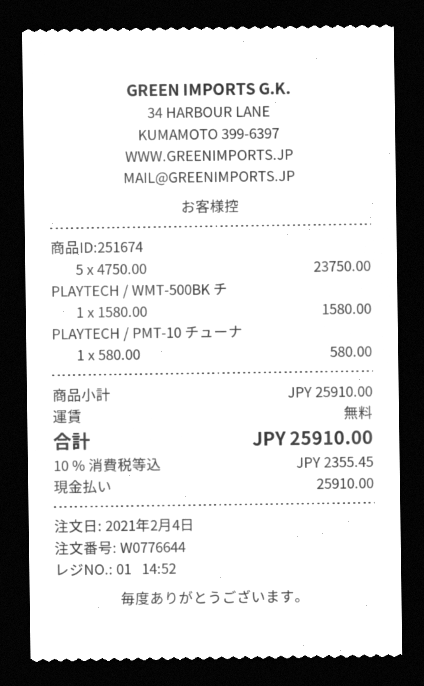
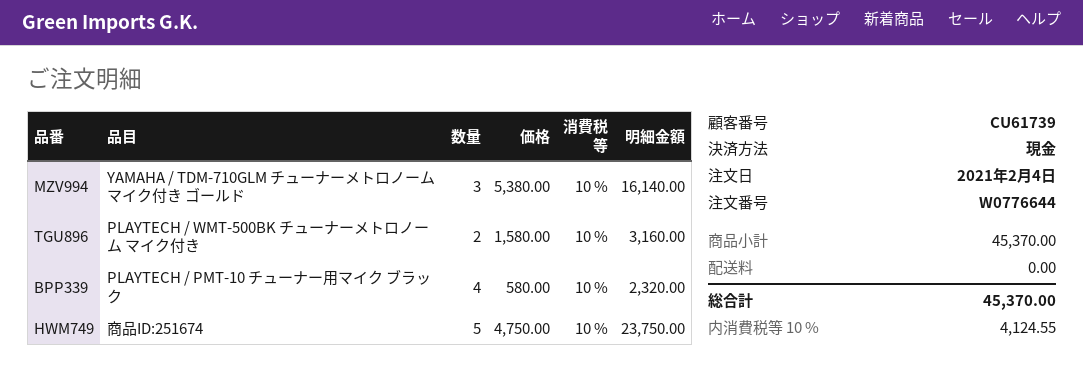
PLAYTECH / WMT-500BK チ: 1 x 1580.00 = 1580.00 -> 2 x 1580.00 = 3160.00
PLAYTECH / PMT-10 チューナ: 1 x 580.00 = 580.00 -> 4 x 580.00 = 2320.00
YAMAHA / TDM-710GLM チューナーメトロノーム マイク付き ゴールド: none -> 3 x 5380.00 = 16140.00
subtotal: 25910.00 -> 45370.00
tax: 10% = 2355.45 -> 10% = 4124.55
total: 25910.00 -> 45370.00

